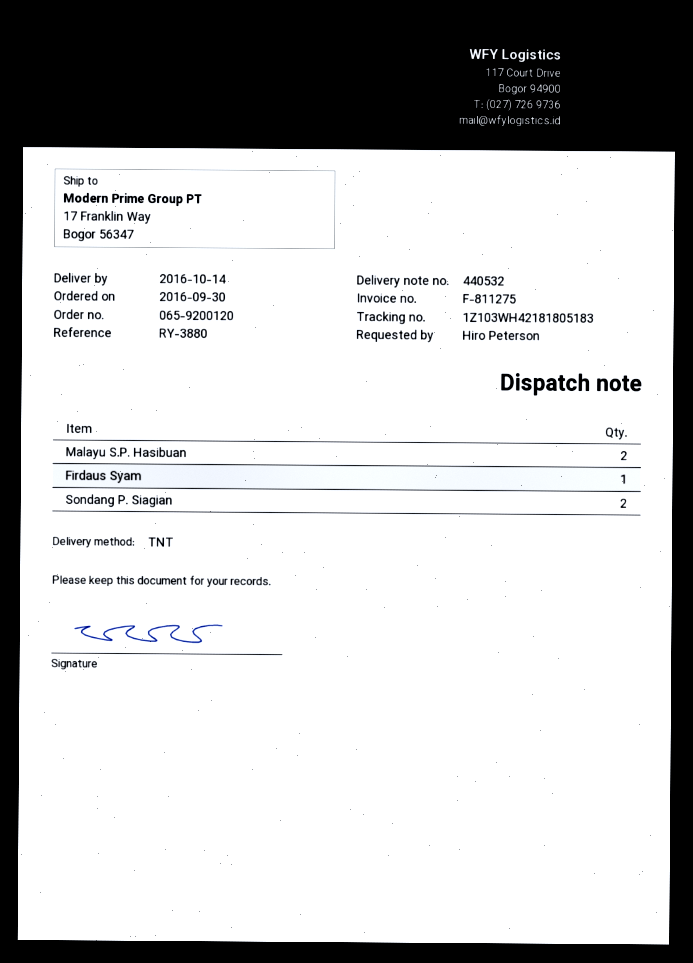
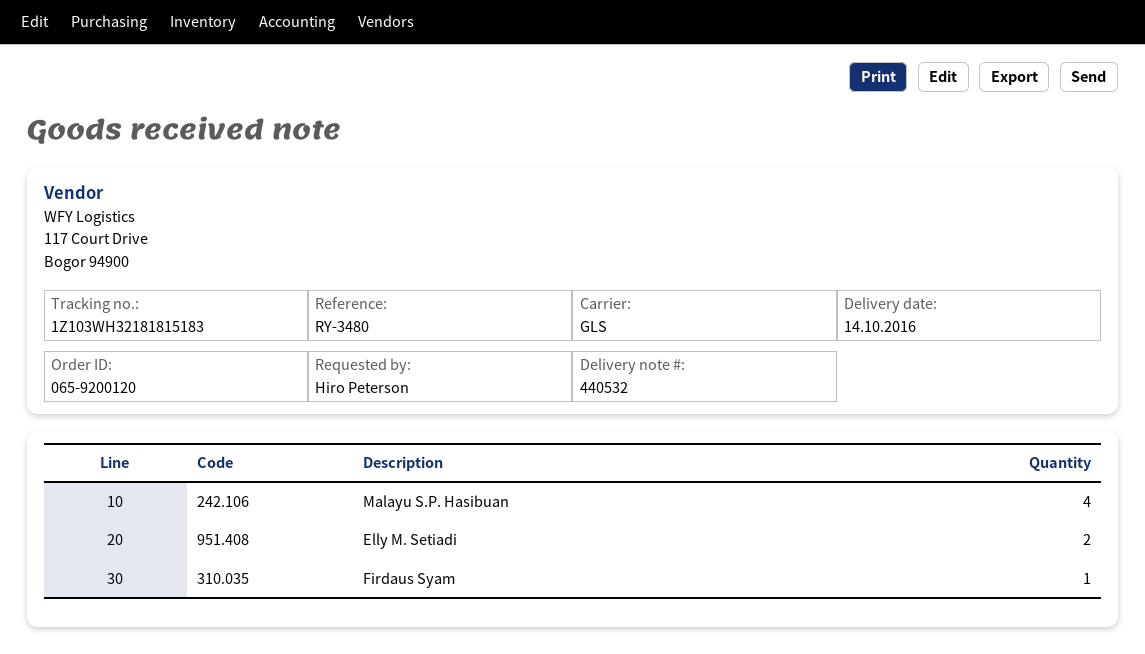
reference: RY-3880 -> RY-3480
shipping method: TNT -> GLS
tracking number: 1Z103WH42181805183 -> 1Z103WH32181815183
Malayu S.P. Hasibuan: 2 -> 4
Sondang P. Siagian: 2 -> none
Elly M. Setiadi: none -> 2

